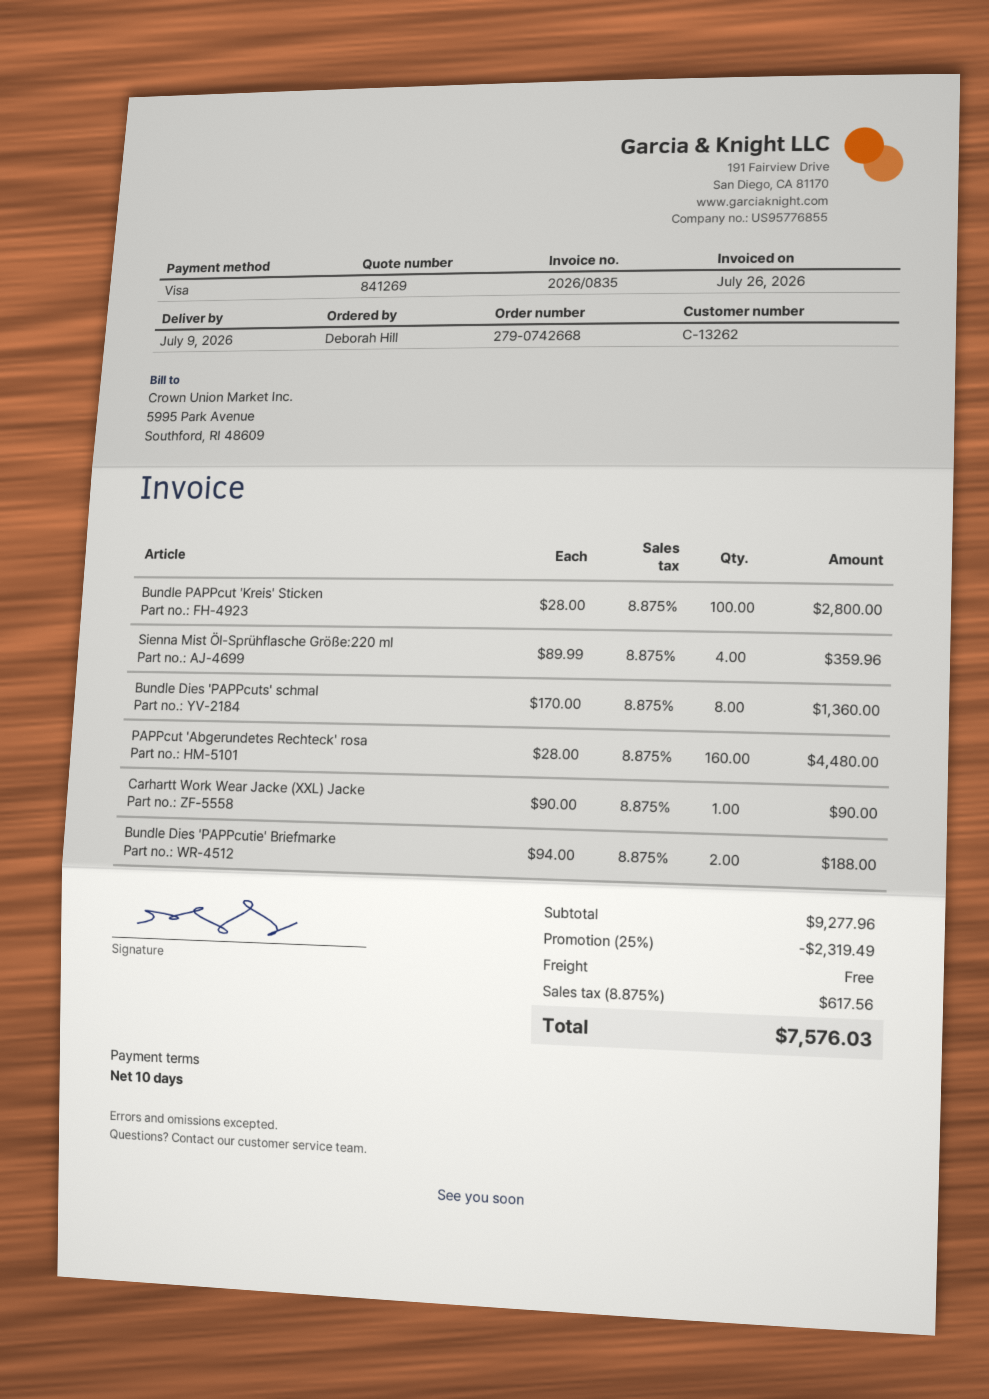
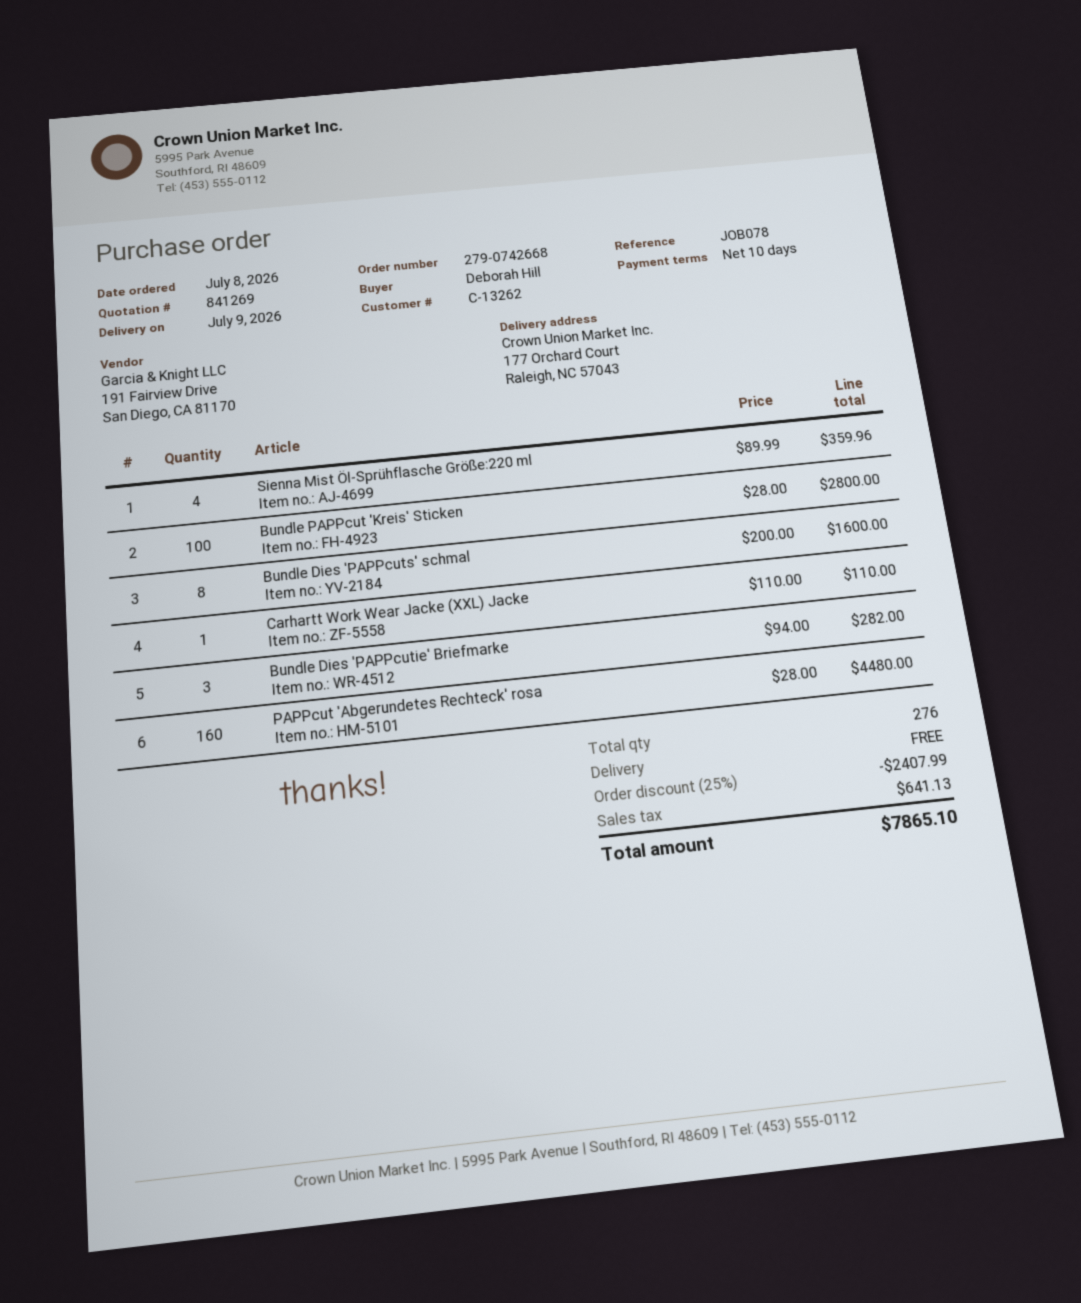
Bundle Dies 'PAPPcuts' schmal: 8 x 170.00 = 1360.00 -> 8 x 200.00 = 1600.00
Carhartt Work Wear Jacke (XXL) Jacke: 1 x 90.00 = 90.00 -> 1 x 110.00 = 110.00
Bundle Dies 'PAPPcutie' Briefmarke: 2 x 94.00 = 188.00 -> 3 x 94.00 = 282.00
discount: 25% = 2319.49 -> 25% = 2407.99
tax: 617.56 -> 641.13
total: 7576.03 -> 7865.10

